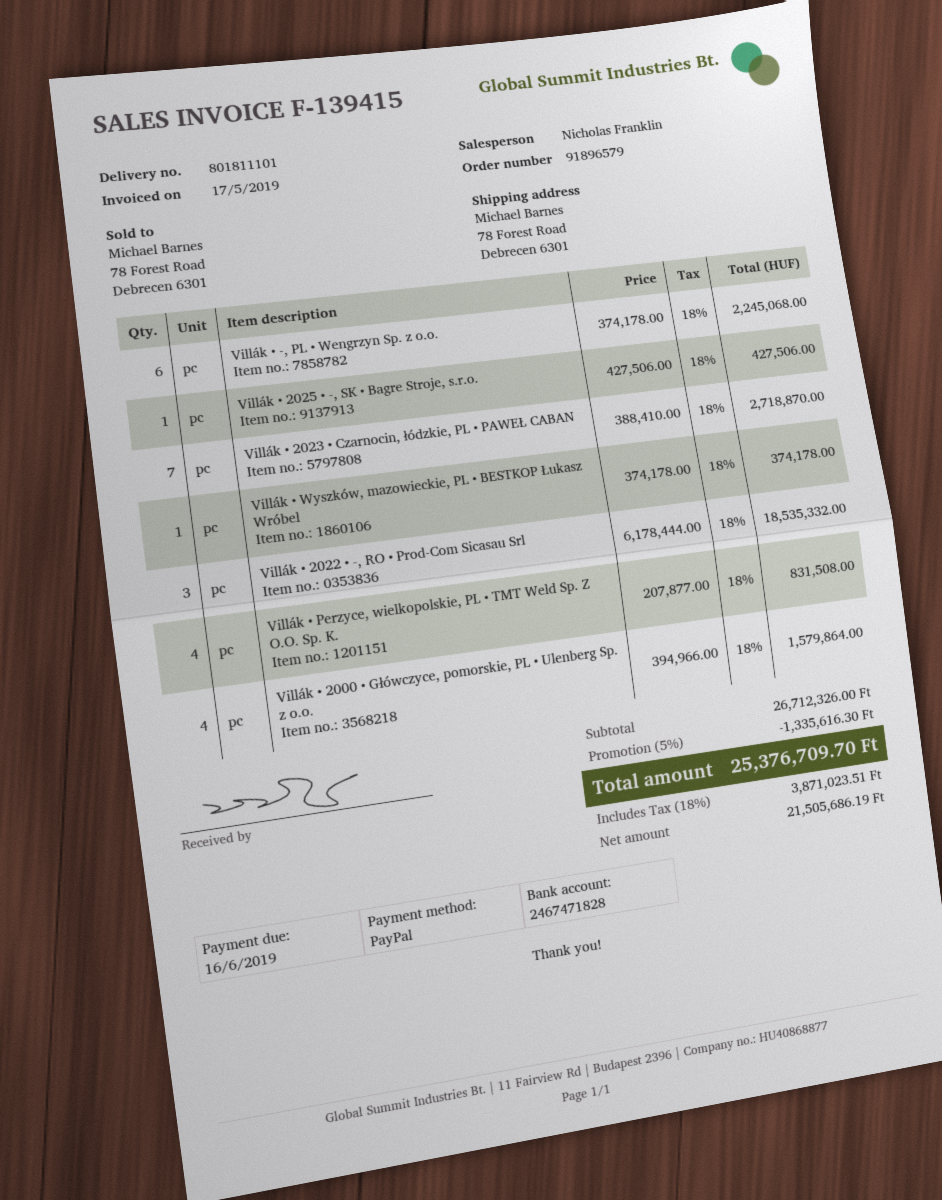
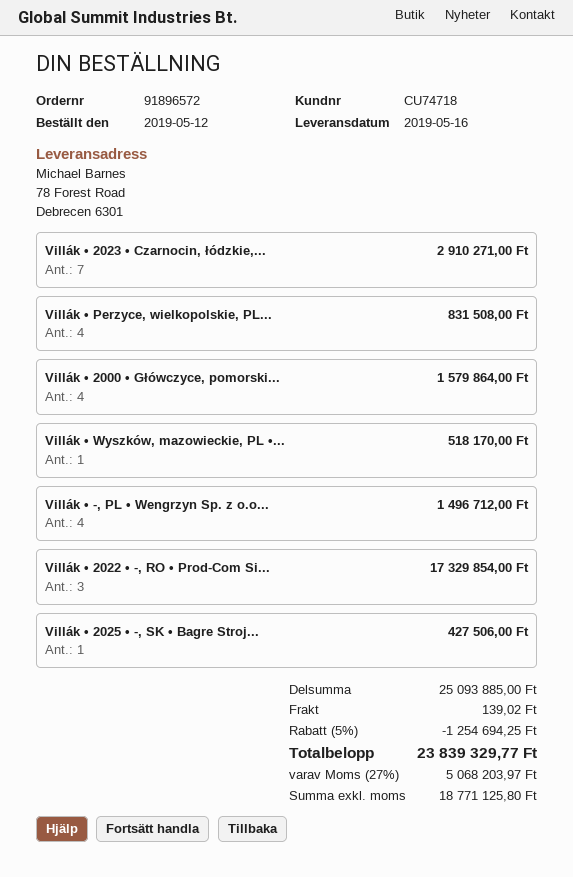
order number: 91896579 -> 91896572
Villák • -, PL • Wengrzyn Sp. z o.o.: 6 for 2245068.00 -> 4 for 1496712.00
Villák • 2023 • Czarnocin, łódzkie, PL • PAWEŁ CABAN: 7 for 2718870.00 -> 7 for 2910271.00
Villák • Wyszków, mazowieckie, PL • BESTKOP Łukasz Wróbel: 1 for 374178.00 -> 1 for 518170.00
Villák • 2022 • -, RO • Prod-Com Sicasau Srl: 3 for 18535332.00 -> 3 for 17329854.00
subtotal: 26712326.00 -> 25093885.00
discount: 5% = 1335616.30 -> 5% = 1254694.25
shipping: none -> 139.02
net: 21505686.19 -> 18771125.80
tax: 18% = 3871023.51 -> 27% = 5068203.97
total: 25376709.70 -> 23839329.77

